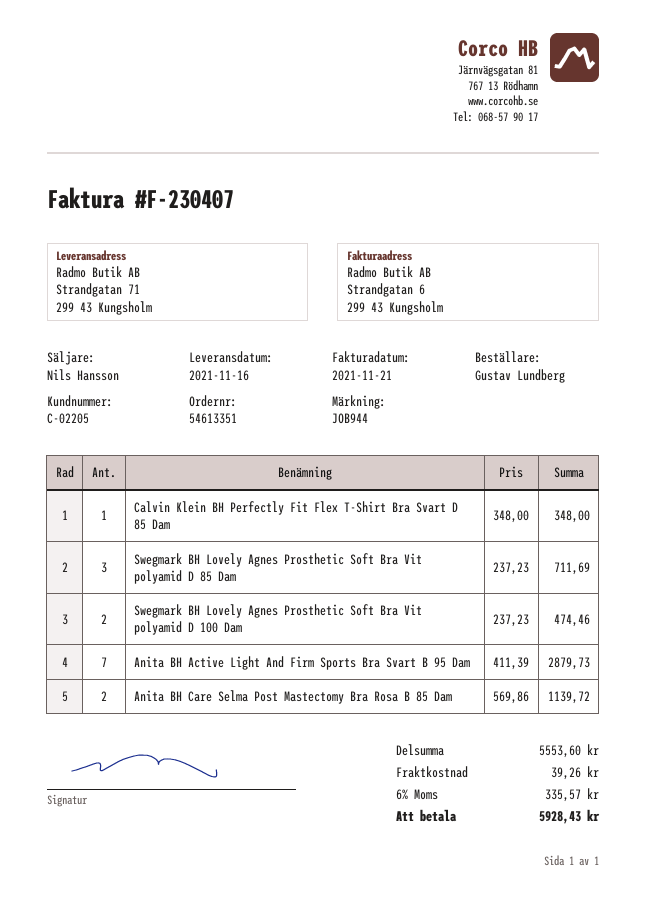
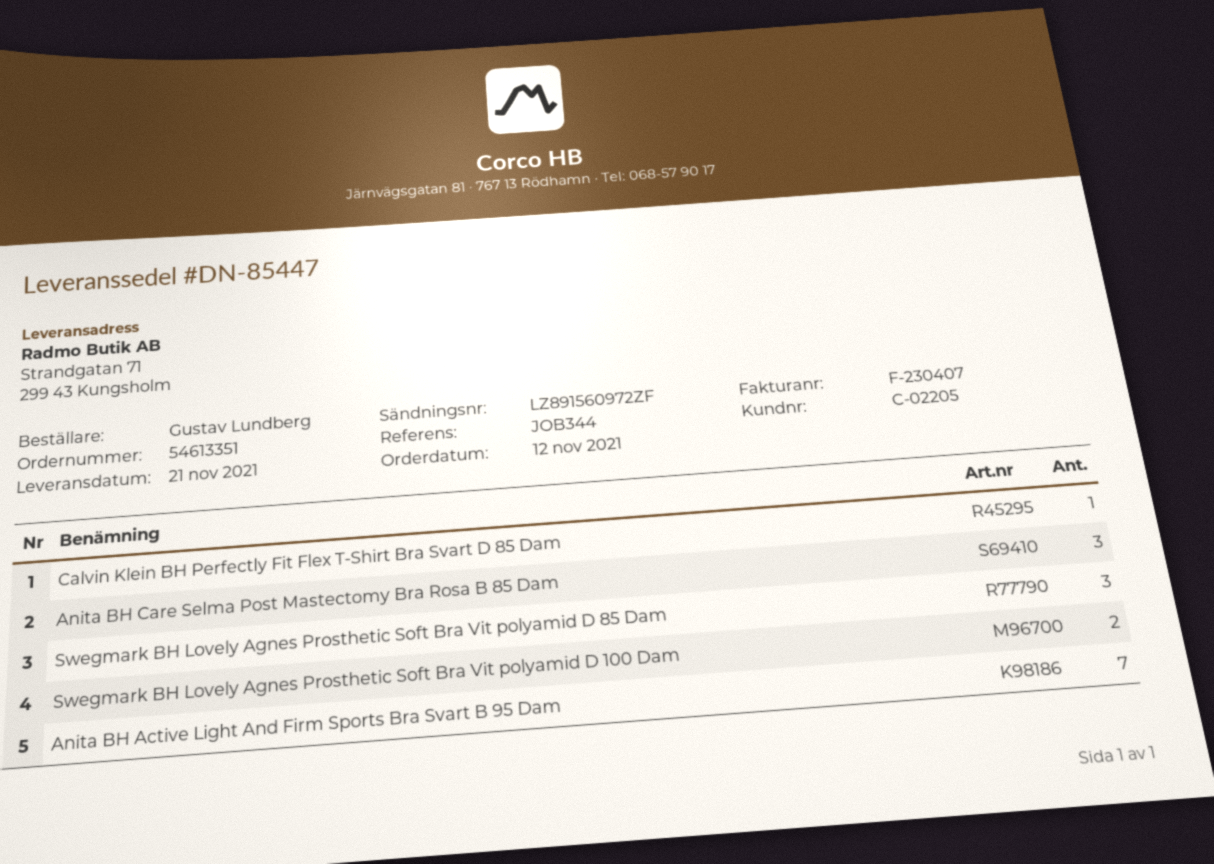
delivery date: 2021-11-16 -> 2021-11-21
reference: JOB944 -> JOB344
Anita BH Care Selma Post Mastectomy Bra Rosa B 85 Dam: 2 -> 3

